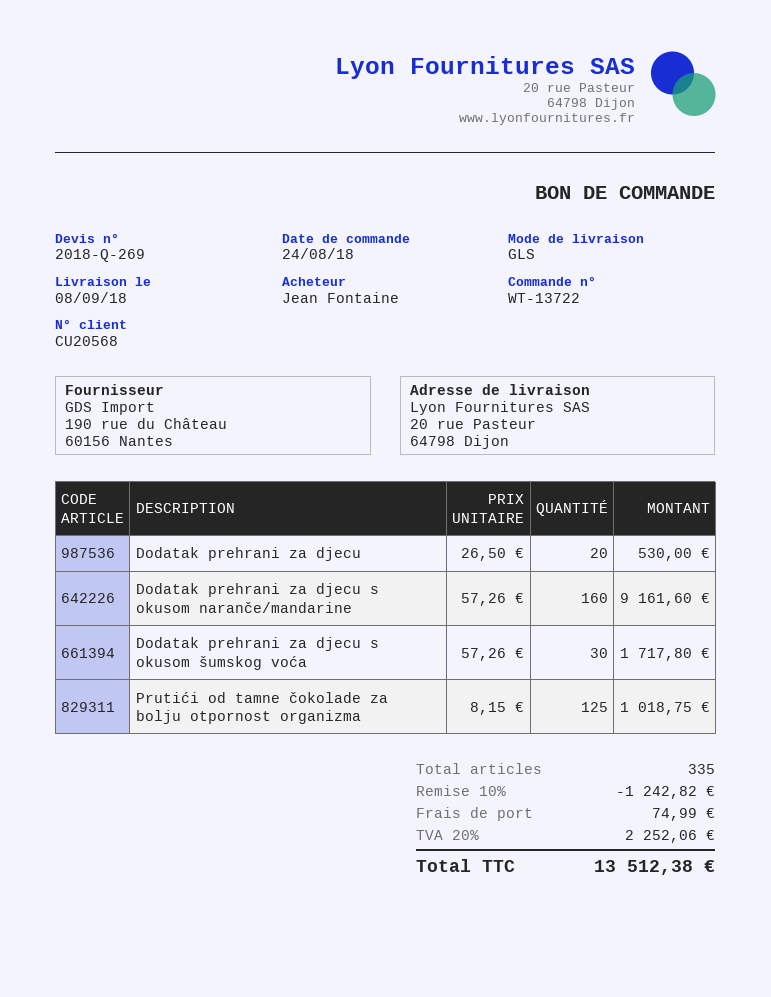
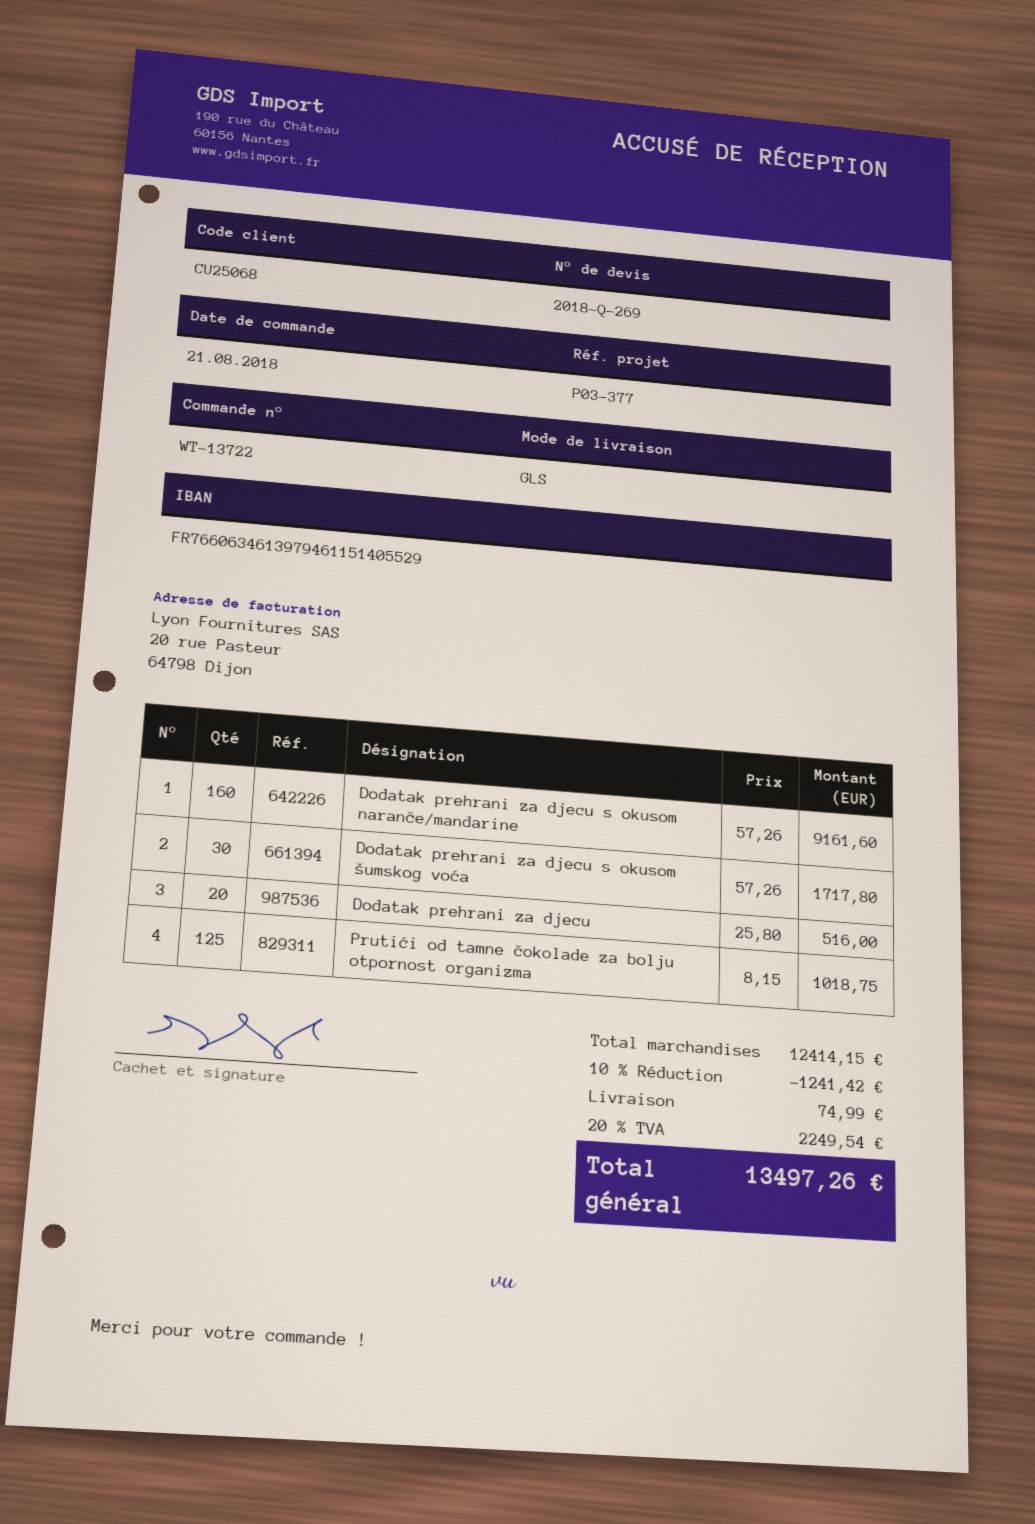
order date: 2018-08-24 -> 2018-08-21
customer number: CU20568 -> CU25068
Dodatak prehrani za djecu: 20 x 26.50 = 530.00 -> 20 x 25.80 = 516.00
discount: 10% = 1242.82 -> 10% = 1241.42
tax: 20% = 2252.06 -> 20% = 2249.54
total: 13512.38 -> 13497.26

